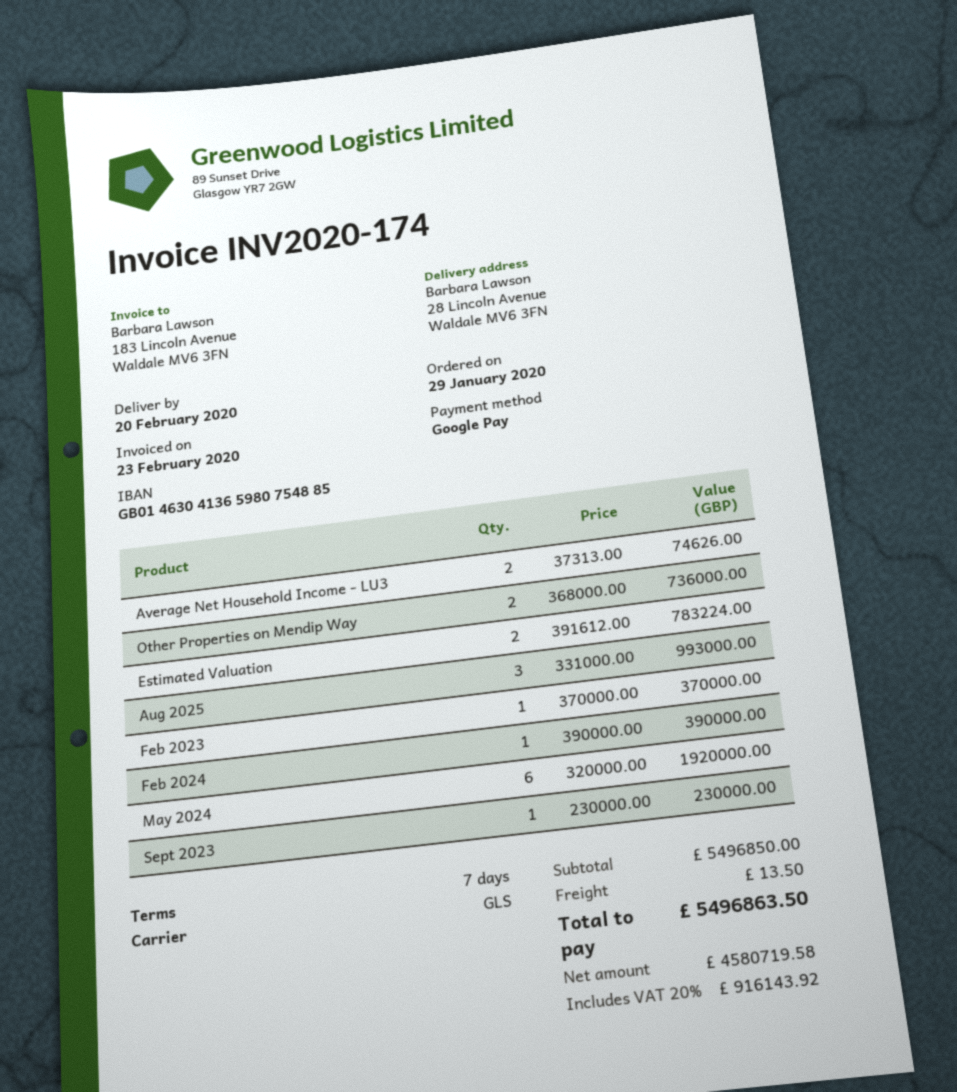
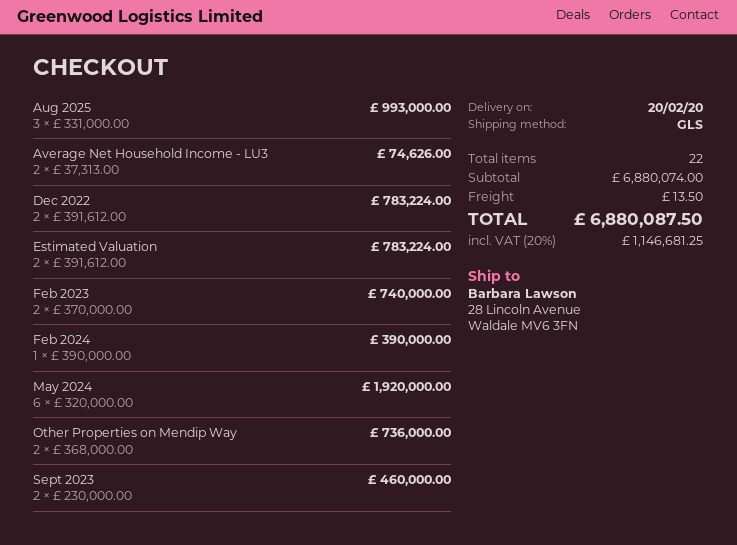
Feb 2023: 1 x 370000.00 = 370000.00 -> 2 x 370000.00 = 740000.00
Sept 2023: 1 x 230000.00 = 230000.00 -> 2 x 230000.00 = 460000.00
Dec 2022: none -> 2 x 391612.00 = 783224.00
subtotal: 5496850.00 -> 6880074.00
tax: 20% = 916143.92 -> 20% = 1146681.25
total: 5496863.50 -> 6880087.50

